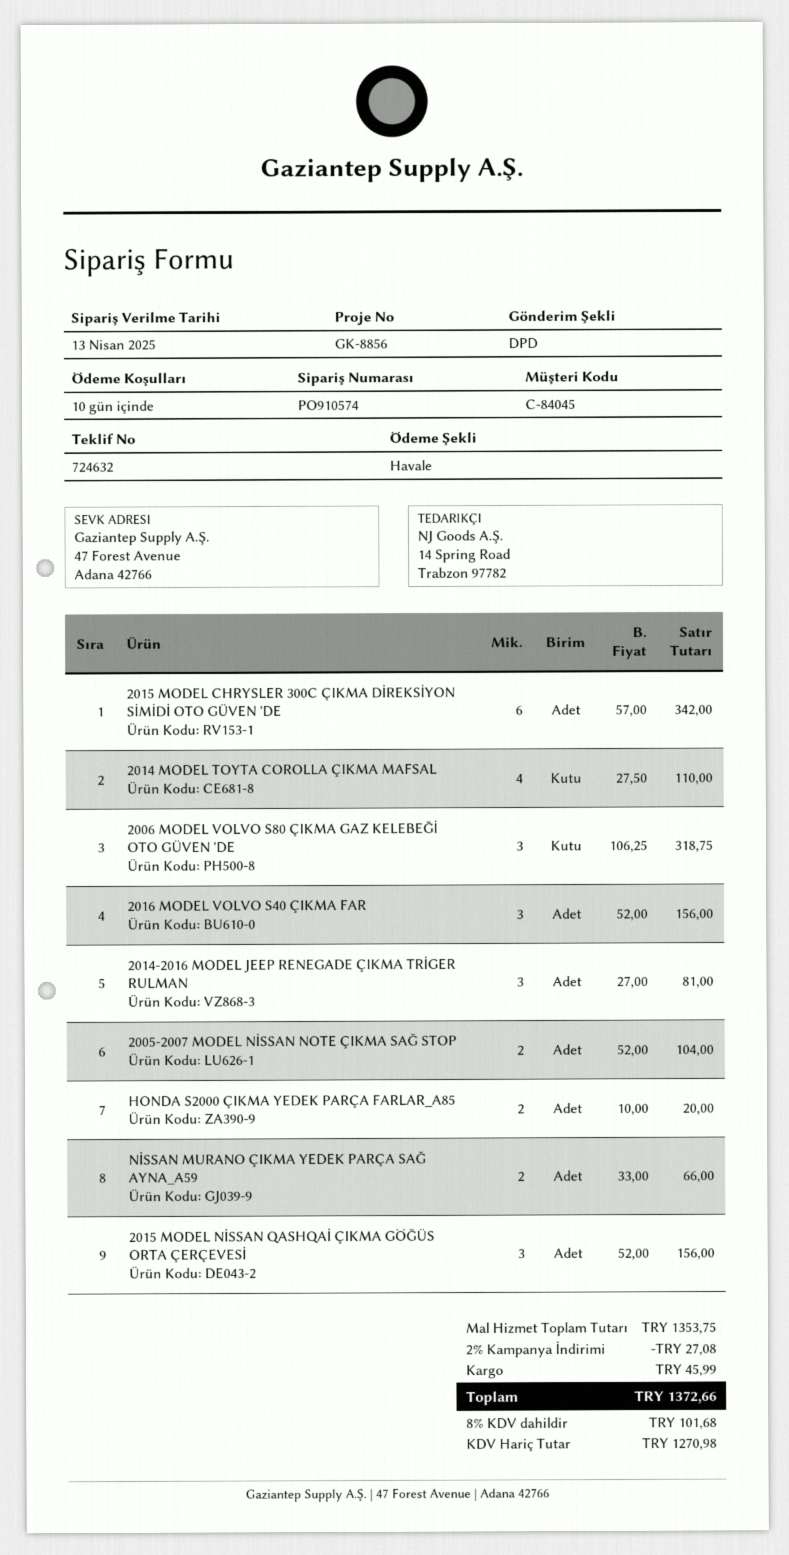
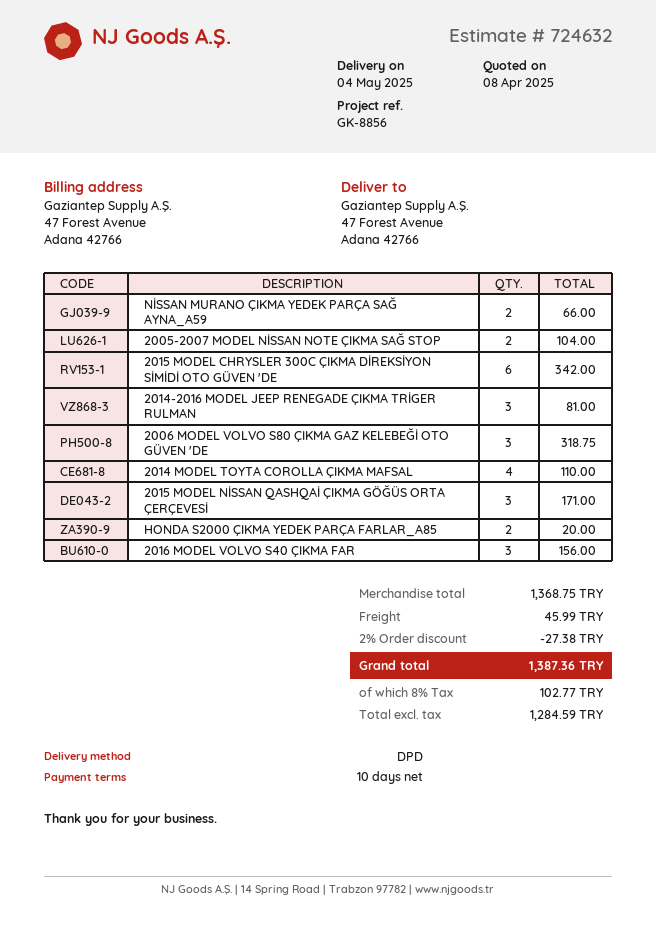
2015 MODEL NİSSAN QASHQAİ ÇIKMA GÖĞÜS ORTA ÇERÇEVESİ: 3 for 156.00 -> 3 for 171.00
subtotal: 1353.75 -> 1368.75
discount: 2% = 27.08 -> 2% = 27.38
net: 1270.98 -> 1284.59
tax: 8% = 101.68 -> 8% = 102.77
total: 1372.66 -> 1387.36

